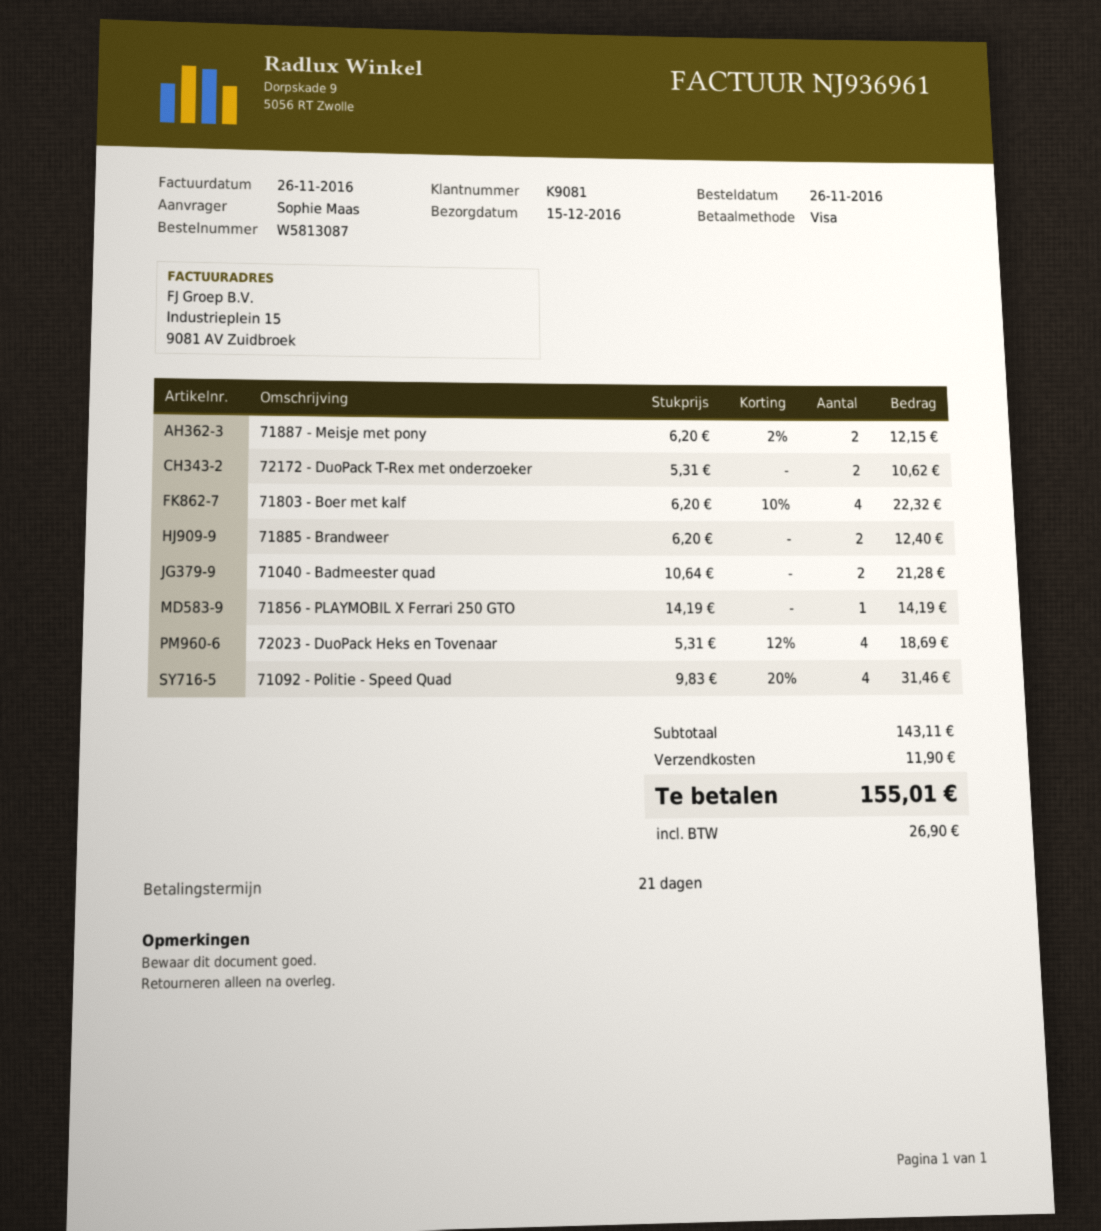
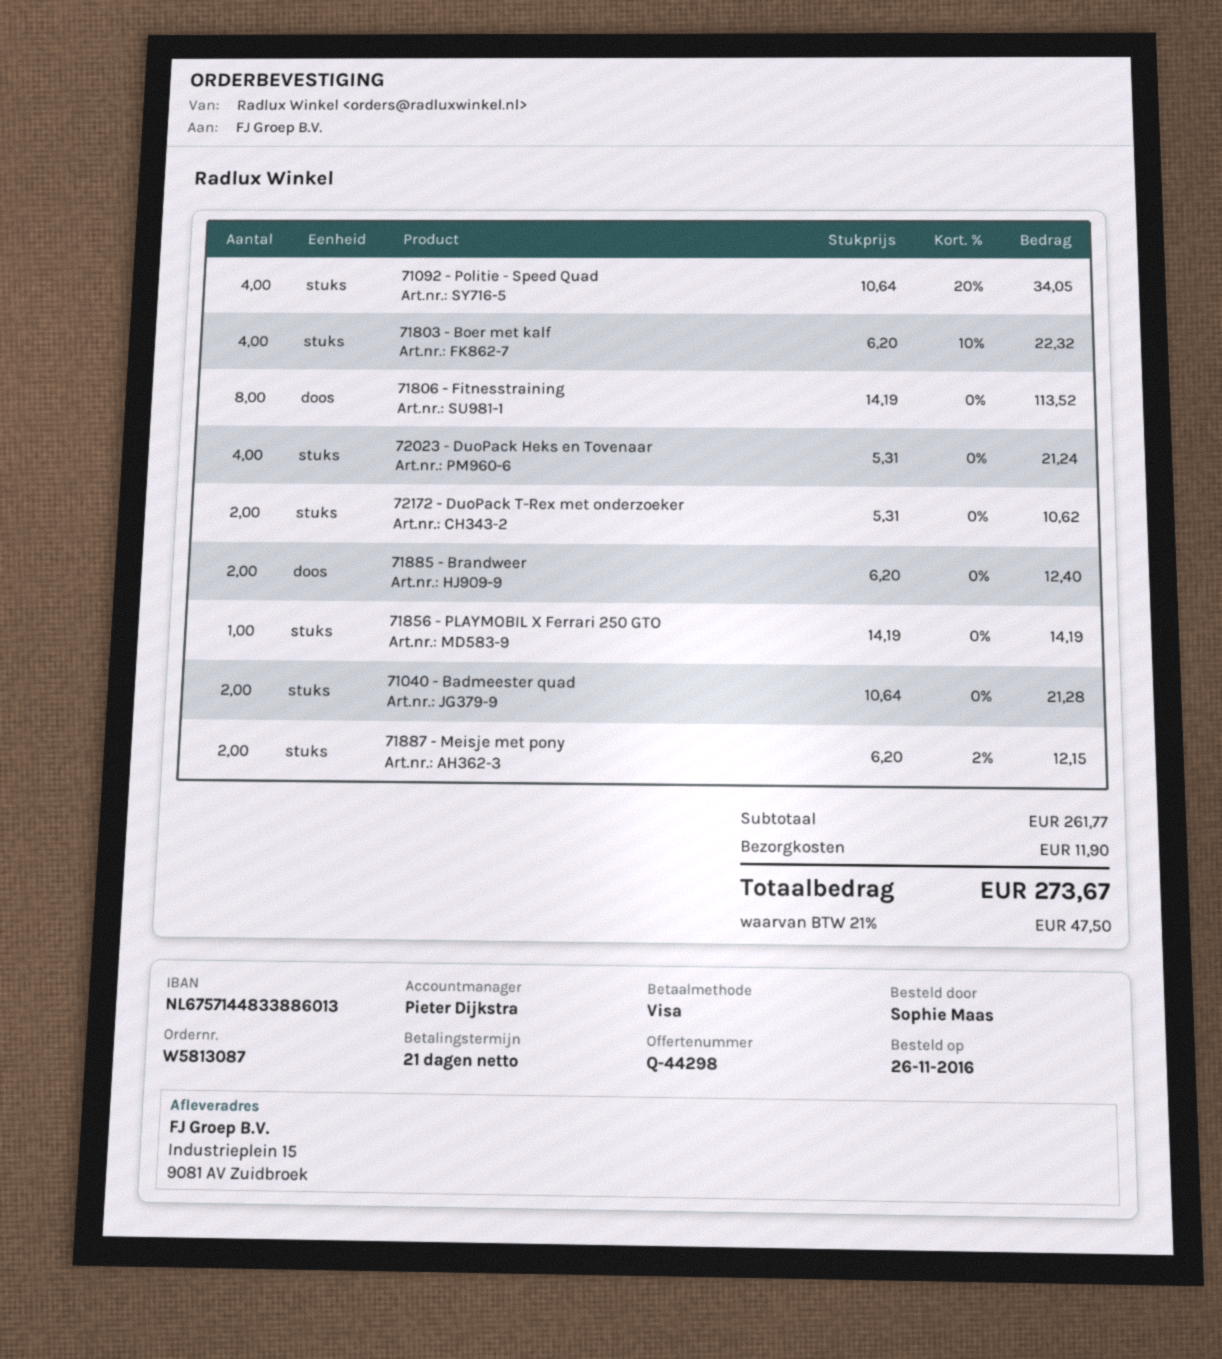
72023 - DuoPack Heks en Tovenaar: 4 x 5.31 - 12% = 18.69 -> 4 x 5.31 = 21.24
71092 - Politie - Speed Quad: 4 x 9.83 - 20% = 31.46 -> 4 x 10.64 - 20% = 34.05
71806 - Fitnesstraining: none -> 8 x 14.19 = 113.52
subtotal: 143.11 -> 261.77
tax: 26.90 -> 47.50
total: 155.01 -> 273.67

